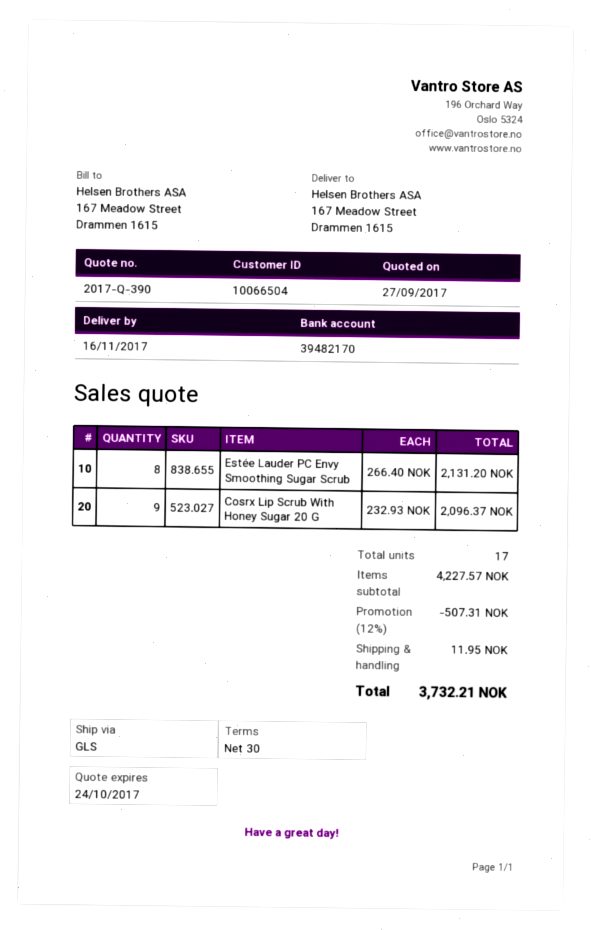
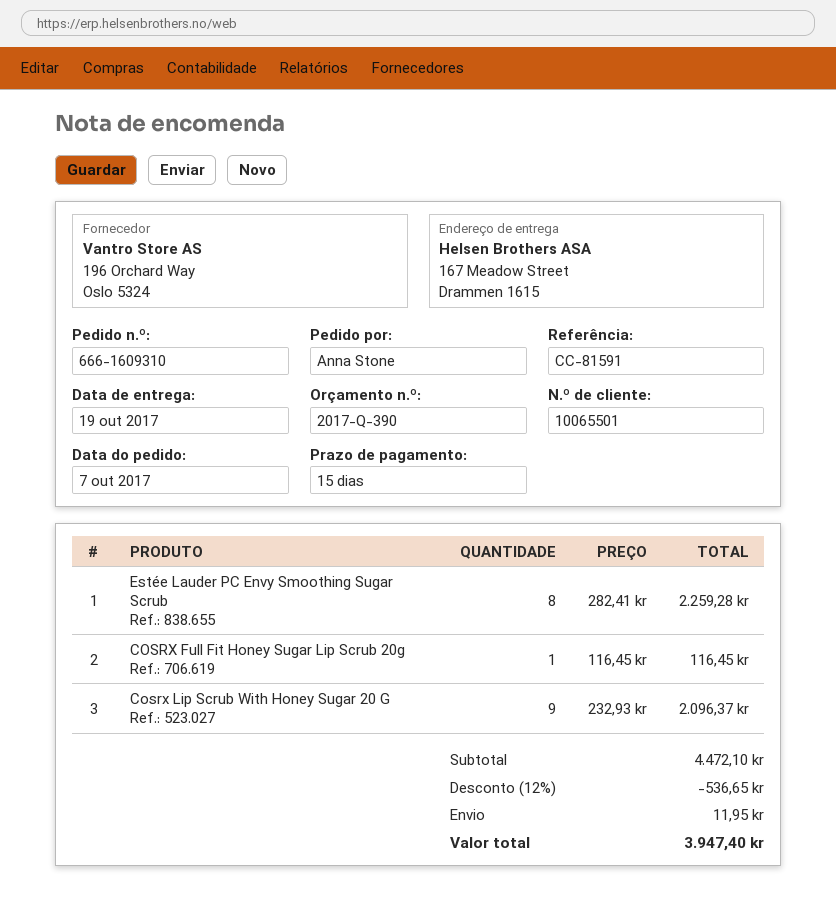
delivery date: 2017-11-16 -> 2017-10-19
payment terms: 30 days -> 15 days
customer number: 10066504 -> 10065501
Estée Lauder PC Envy Smoothing Sugar Scrub: 8 x 266.40 = 2131.20 -> 8 x 282.41 = 2259.28
COSRX Full Fit Honey Sugar Lip Scrub 20g: none -> 1 x 116.45 = 116.45
subtotal: 4227.57 -> 4472.10
discount: 12% = 507.31 -> 12% = 536.65
total: 3732.21 -> 3947.40

